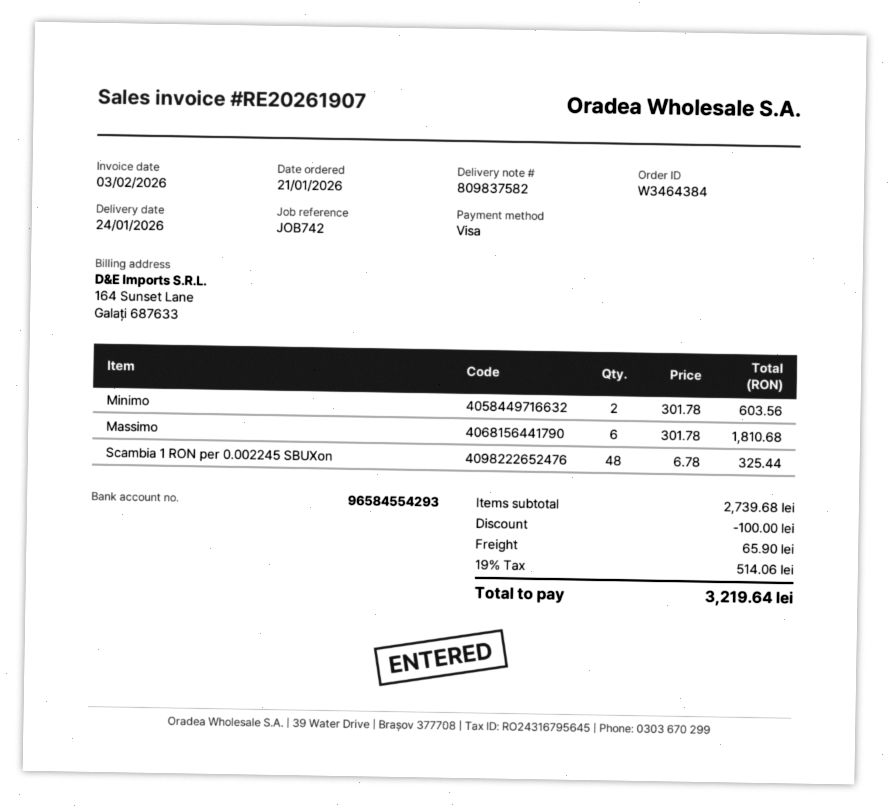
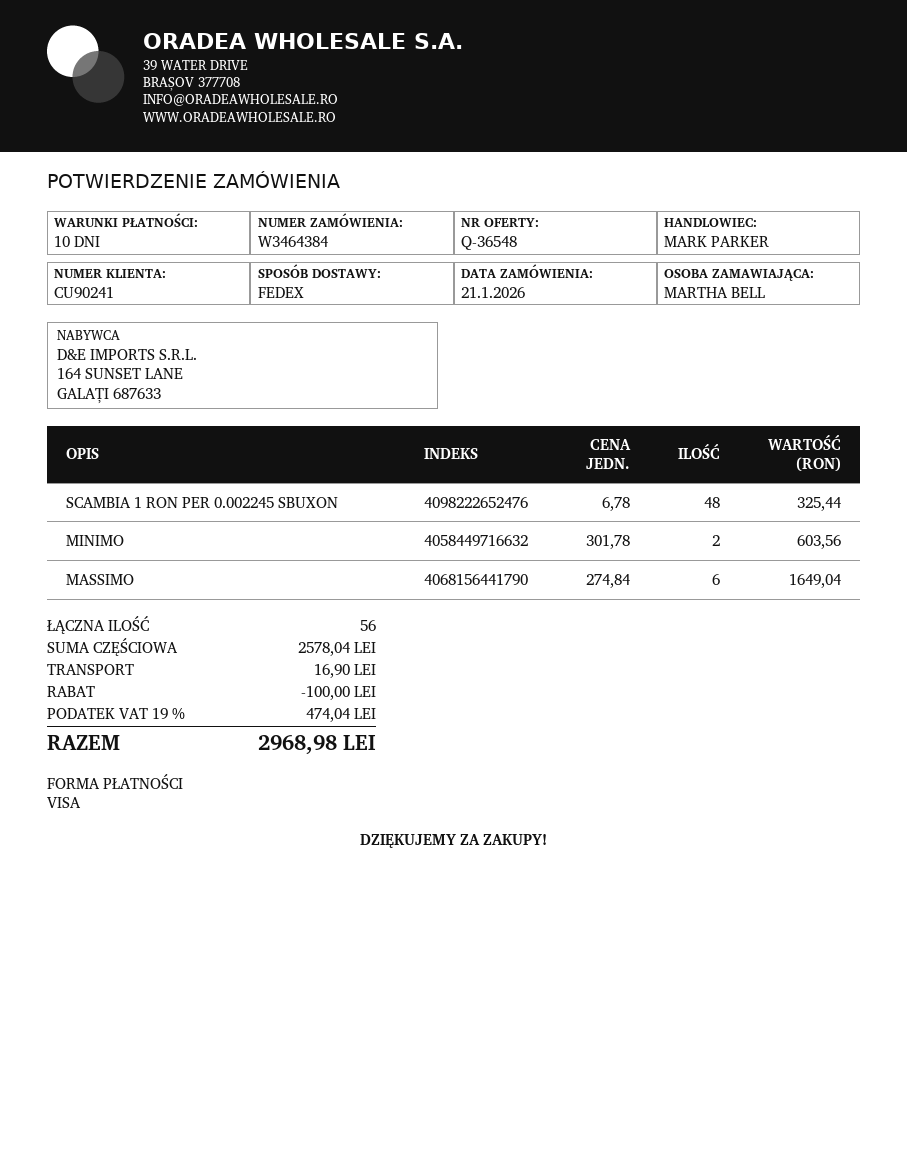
Massimo: 6 x 301.78 = 1810.68 -> 6 x 274.84 = 1649.04
subtotal: 2739.68 -> 2578.04
shipping: 65.90 -> 16.90
tax: 19% = 514.06 -> 19% = 474.04
total: 3219.64 -> 2968.98

